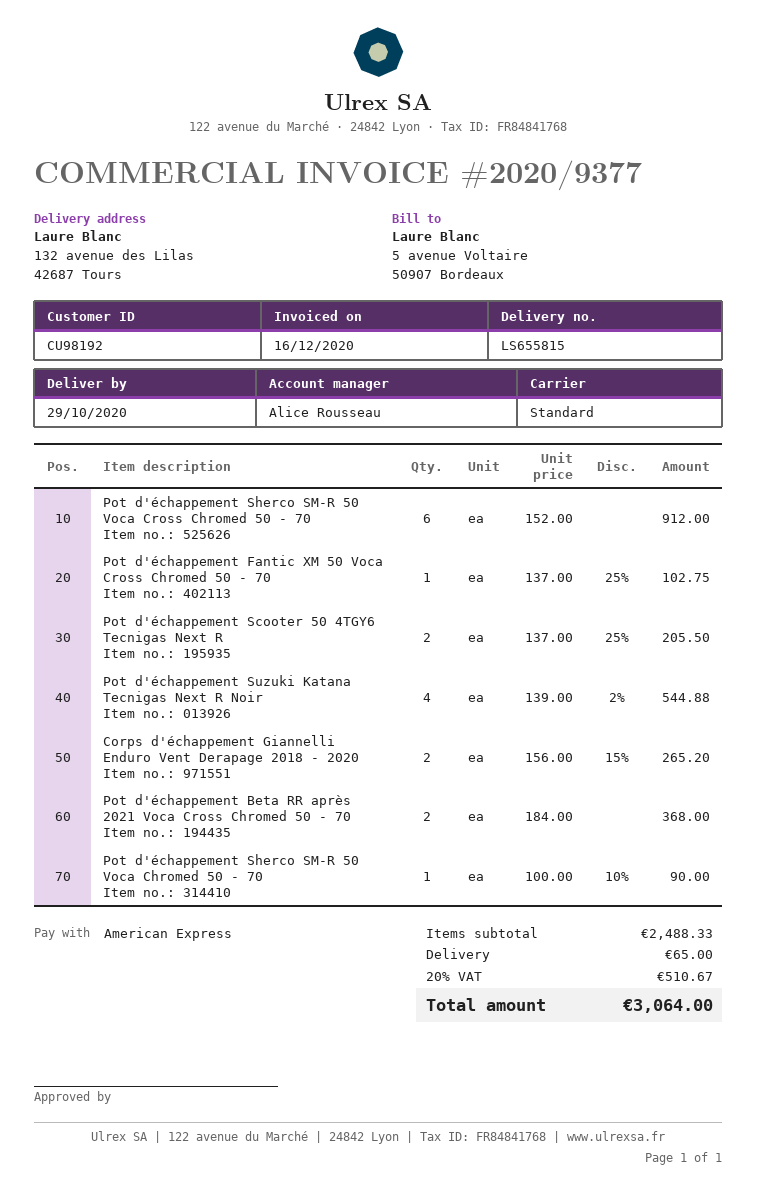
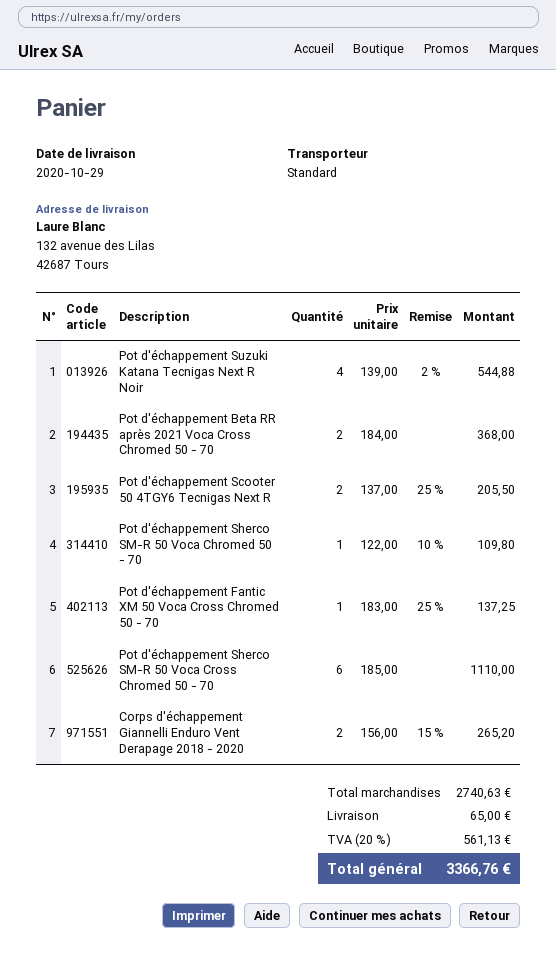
Pot d'échappement Sherco SM-R 50 Voca Cross Chromed 50 - 70: 6 x 152.00 = 912.00 -> 6 x 185.00 = 1110.00
Pot d'échappement Fantic XM 50 Voca Cross Chromed 50 - 70: 1 x 137.00 - 25% = 102.75 -> 1 x 183.00 - 25% = 137.25
Pot d'échappement Sherco SM-R 50 Voca Chromed 50 - 70: 1 x 100.00 - 10% = 90.00 -> 1 x 122.00 - 10% = 109.80
subtotal: 2488.33 -> 2740.63
tax: 20% = 510.67 -> 20% = 561.13
total: 3064.00 -> 3366.76

